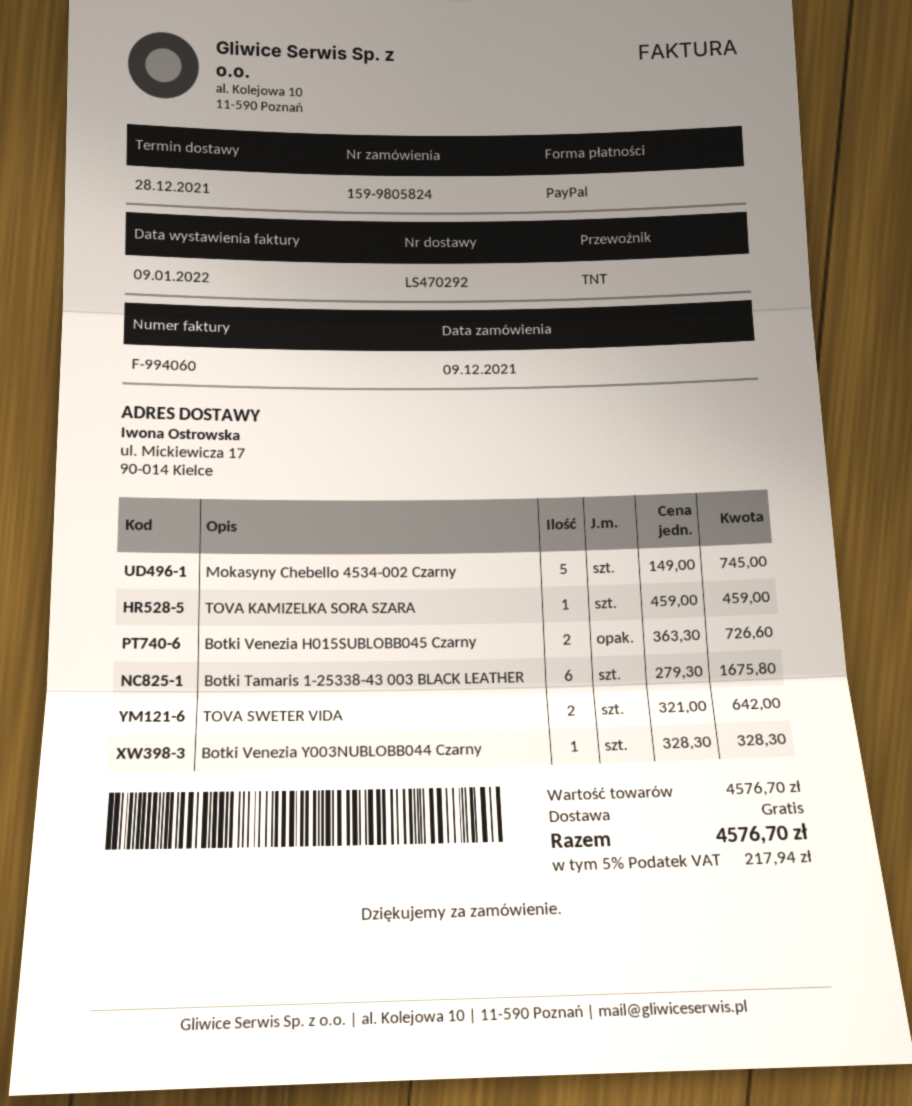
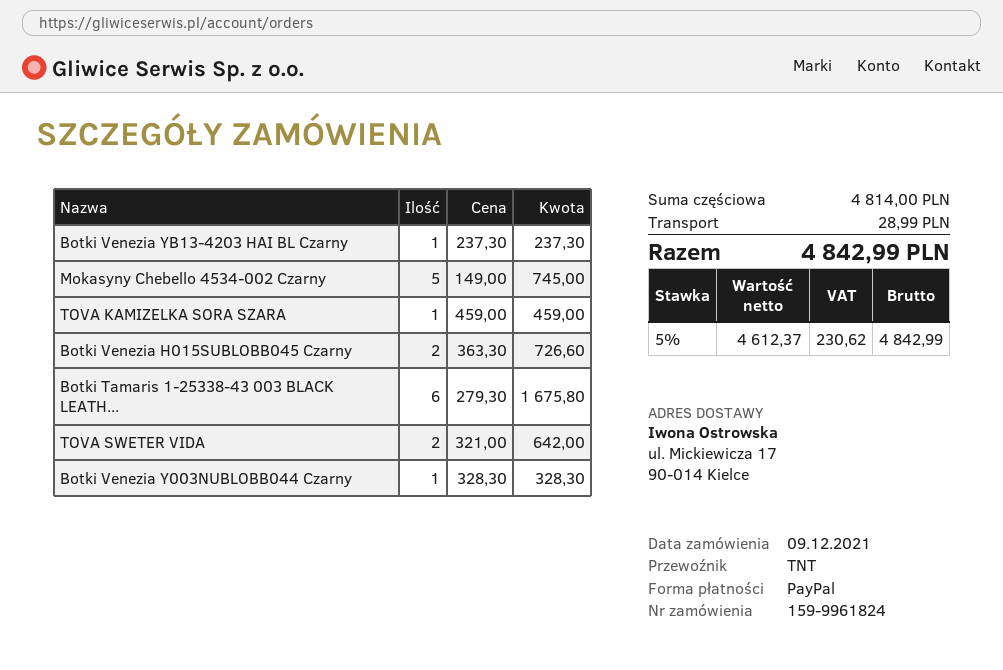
order number: 159-9805824 -> 159-9961824
Botki Venezia YB13-4203 HAI BL Czarny: none -> 1 x 237.30 = 237.30
subtotal: 4576.70 -> 4814.00
shipping: 0.00 -> 28.99
tax: 5% = 217.94 -> 5% = 230.62
total: 4576.70 -> 4842.99

